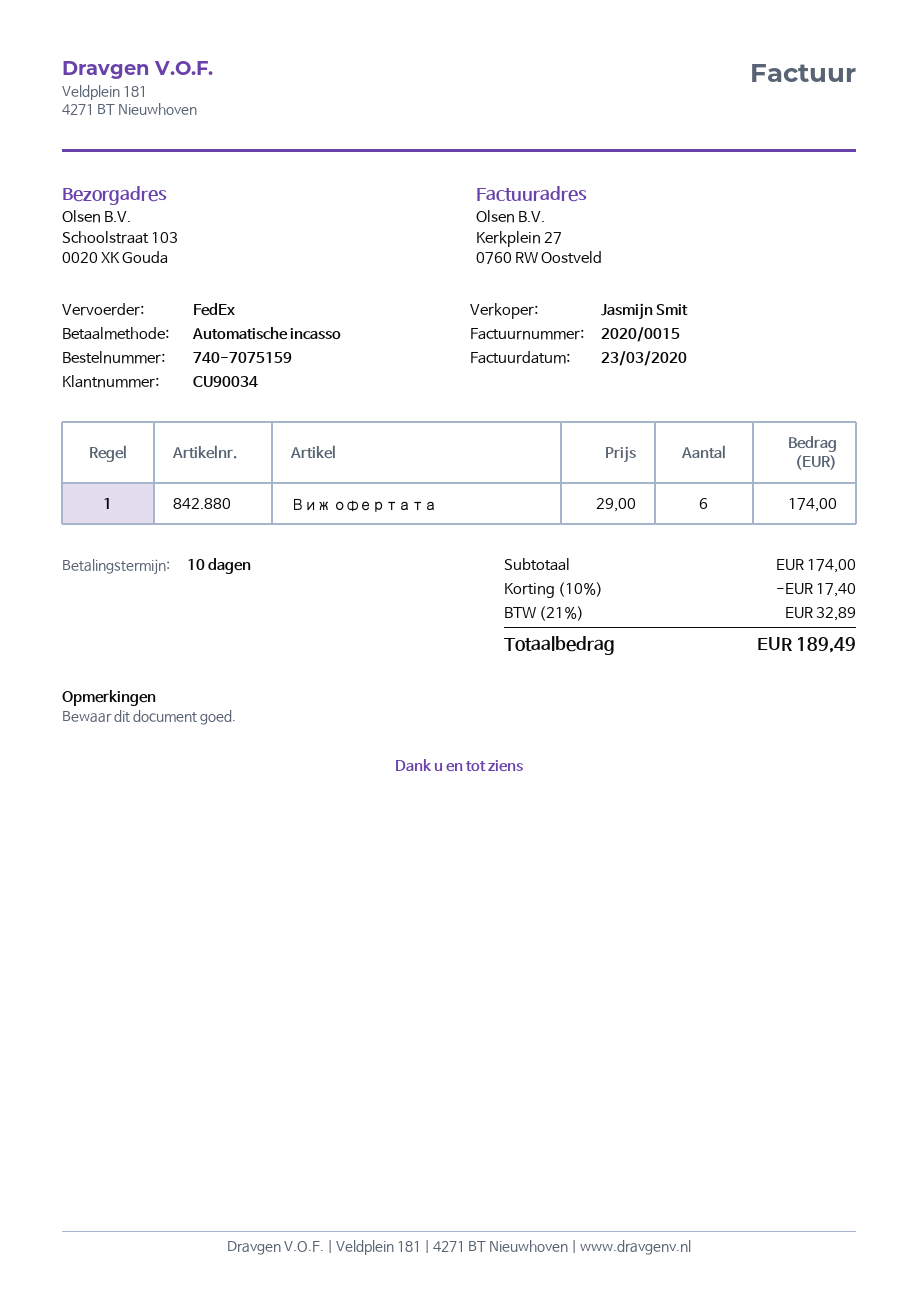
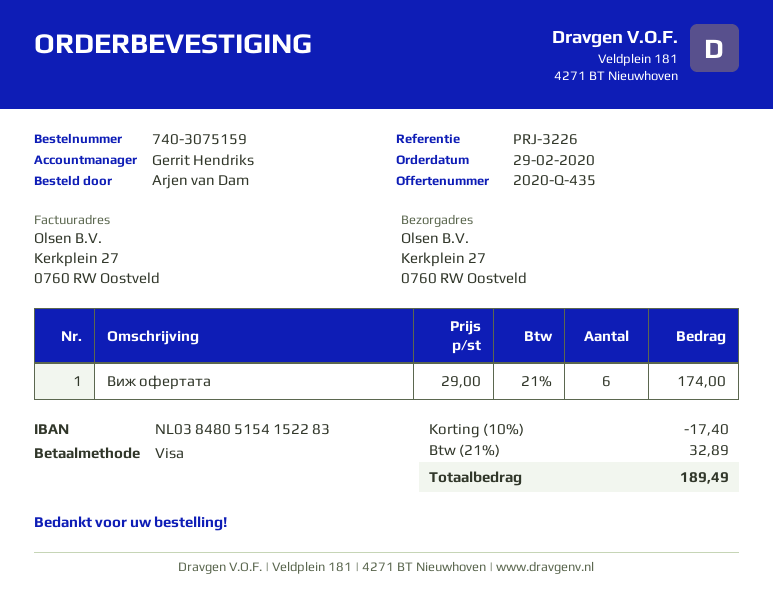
order number: 740-7075159 -> 740-3075159
sales rep: Jasmijn Smit -> Gerrit Hendriks
payment method: direct debit -> Visa
ship to: Schoolstraat 103, 0020 XK Gouda -> Kerkplein 27, 0760 RW Oostveld

